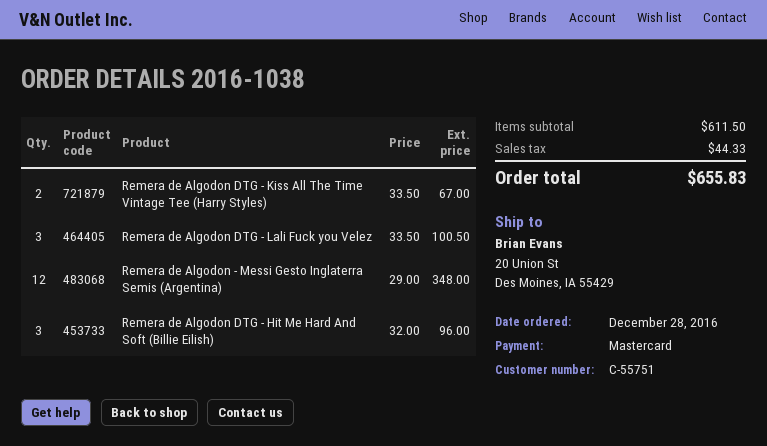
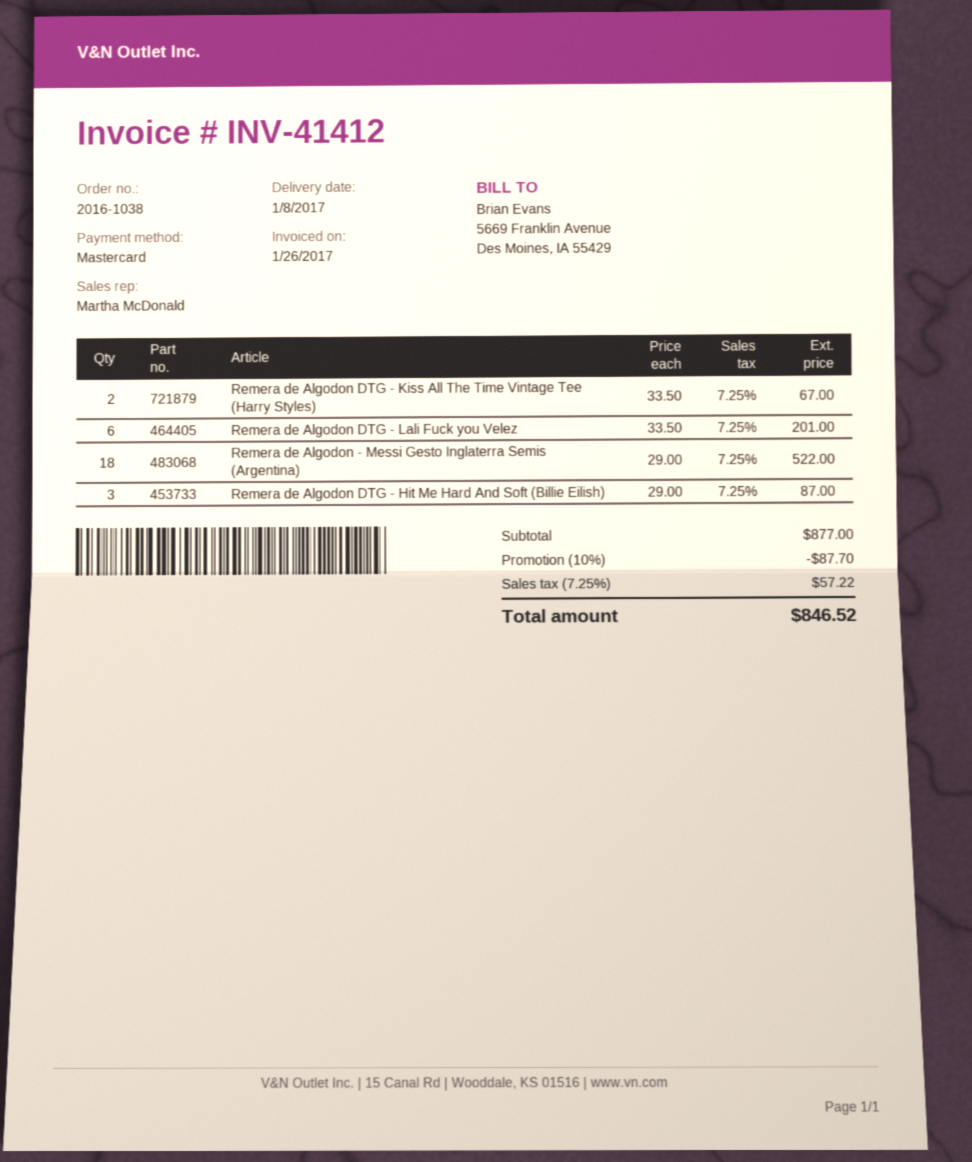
Remera de Algodon DTG - Lali Fuck you Velez: 3 x 33.50 = 100.50 -> 6 x 33.50 = 201.00
Remera de Algodon - Messi Gesto Inglaterra Semis (Argentina): 12 x 29.00 = 348.00 -> 18 x 29.00 = 522.00
Remera de Algodon DTG - Hit Me Hard And Soft (Billie Eilish): 3 x 32.00 = 96.00 -> 3 x 29.00 = 87.00
subtotal: 611.50 -> 877.00
discount: none -> 10% = 87.70
tax: 44.33 -> 57.22
total: 655.83 -> 846.52

